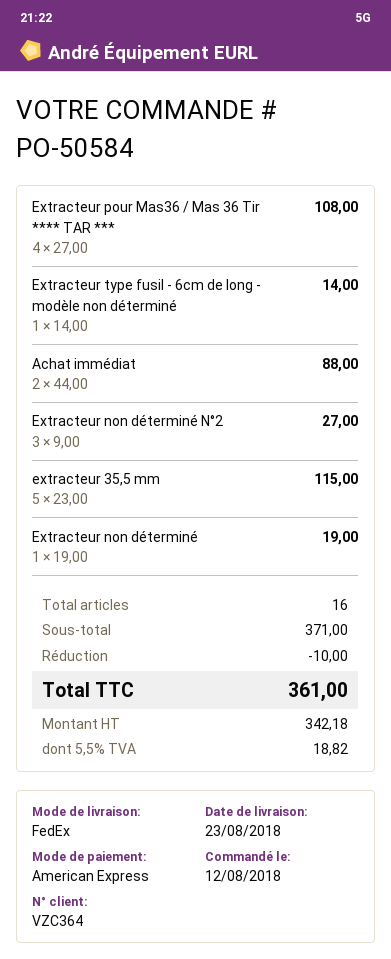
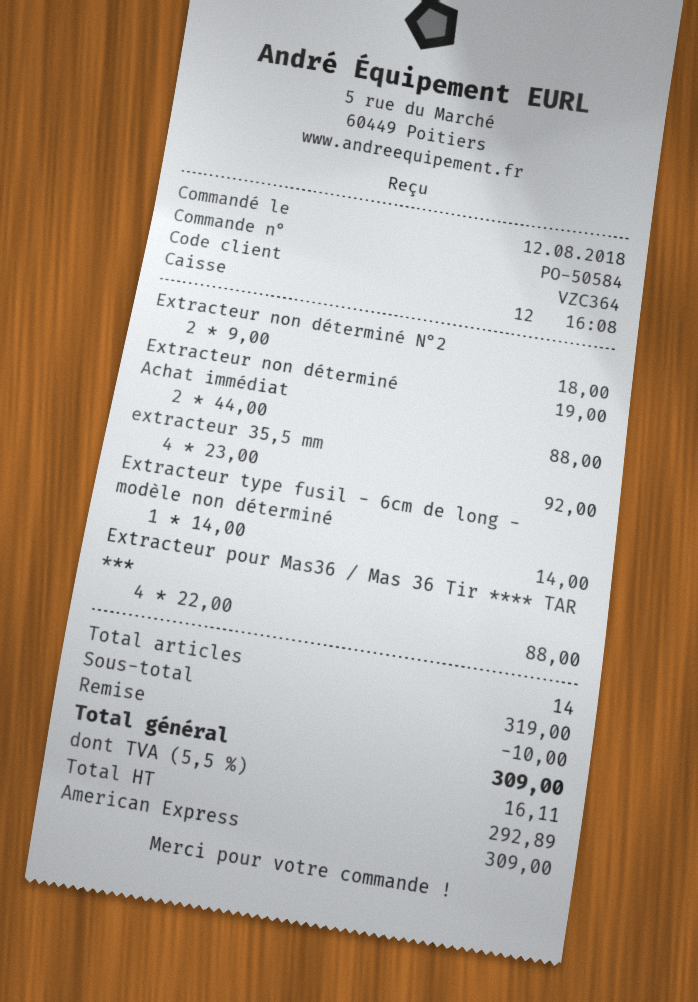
Extracteur pour Mas36 / Mas 36 Tir **** TAR ***: 4 x 27.00 = 108.00 -> 4 x 22.00 = 88.00
Extracteur non déterminé N°2: 3 x 9.00 = 27.00 -> 2 x 9.00 = 18.00
extracteur 35,5 mm: 5 x 23.00 = 115.00 -> 4 x 23.00 = 92.00
total quantity: 16 -> 14
subtotal: 371.00 -> 319.00
net: 342.18 -> 292.89
tax: 5.5% = 18.82 -> 5.5% = 16.11
total: 361.00 -> 309.00

